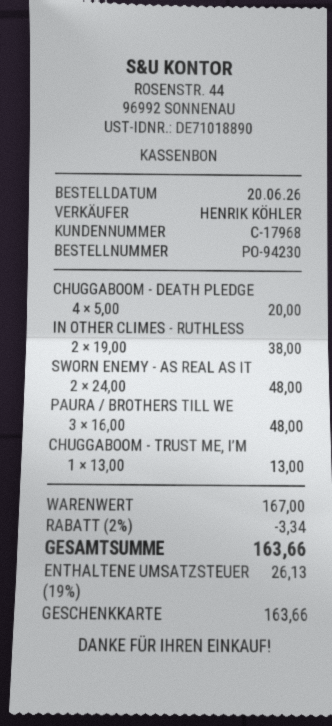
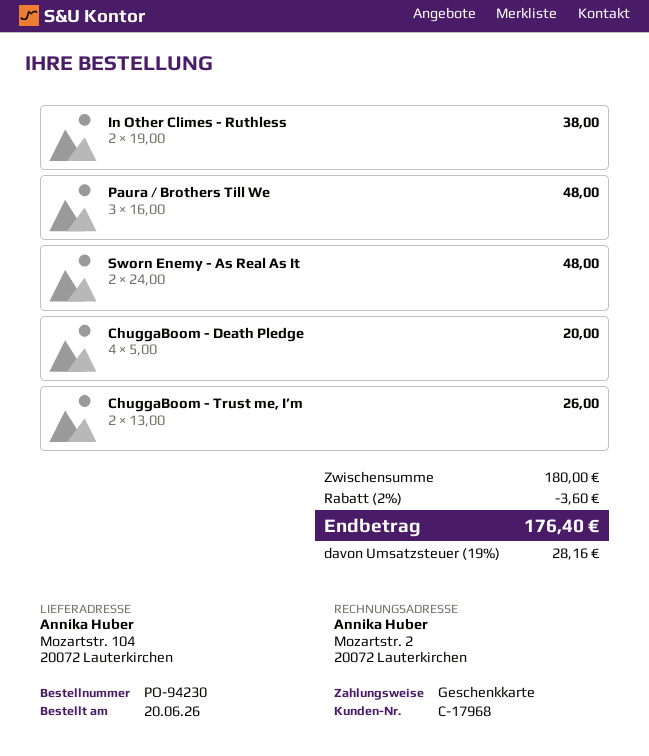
CHUGGABOOM - TRUST ME, I’M: 1 x 13.00 = 13.00 -> 2 x 13.00 = 26.00
subtotal: 167.00 -> 180.00
discount: 2% = 3.34 -> 2% = 3.60
tax: 19% = 26.13 -> 19% = 28.16
total: 163.66 -> 176.40

